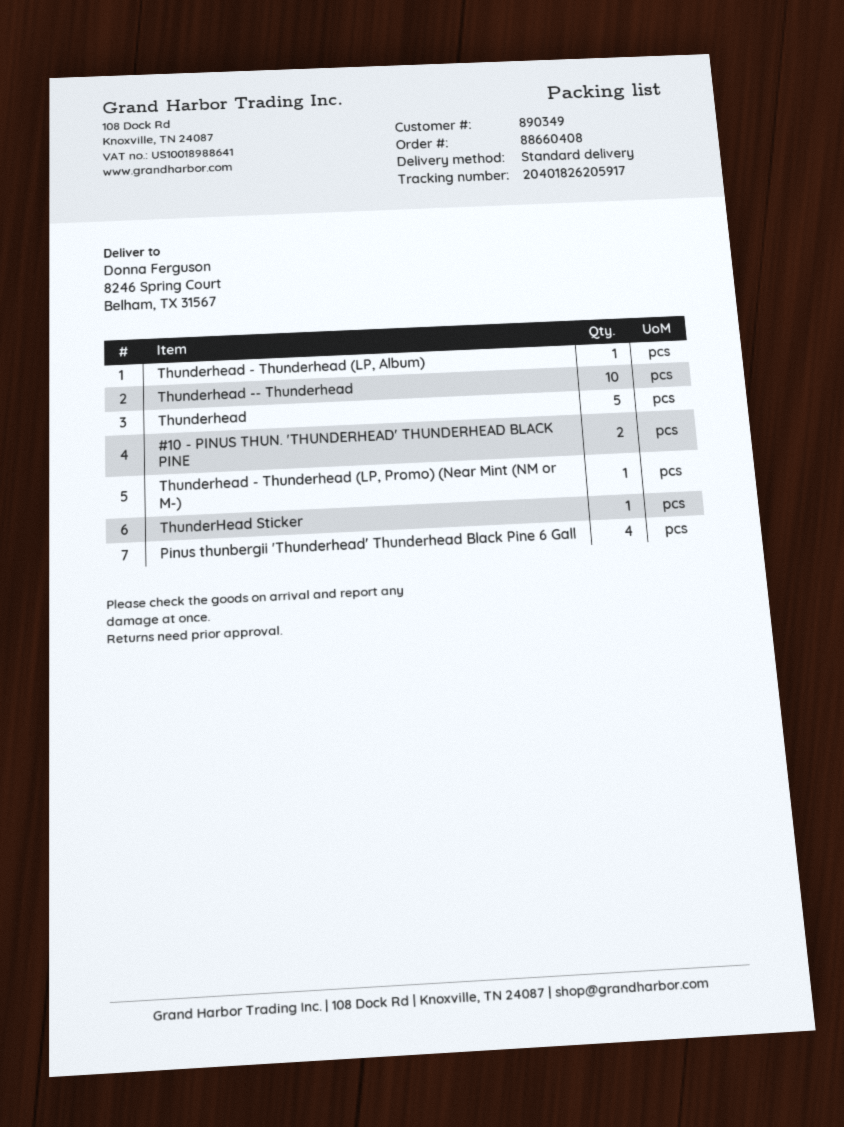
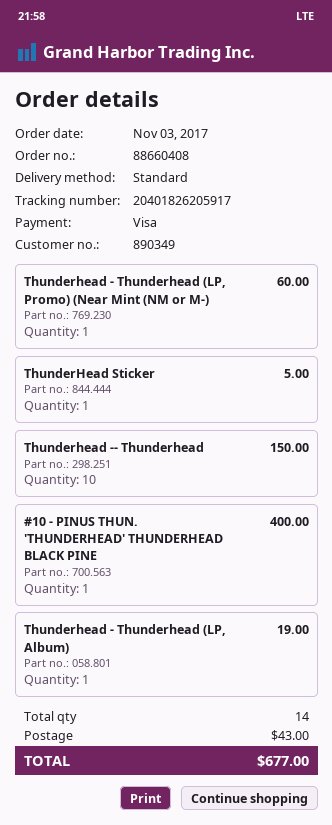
Thunderhead: 5 -> none
#10 - PINUS THUN. 'THUNDERHEAD' THUNDERHEAD BLACK PINE: 2 -> 1
Pinus thunbergii 'Thunderhead' Thunderhead Black Pine 6 Gall: 4 -> none

